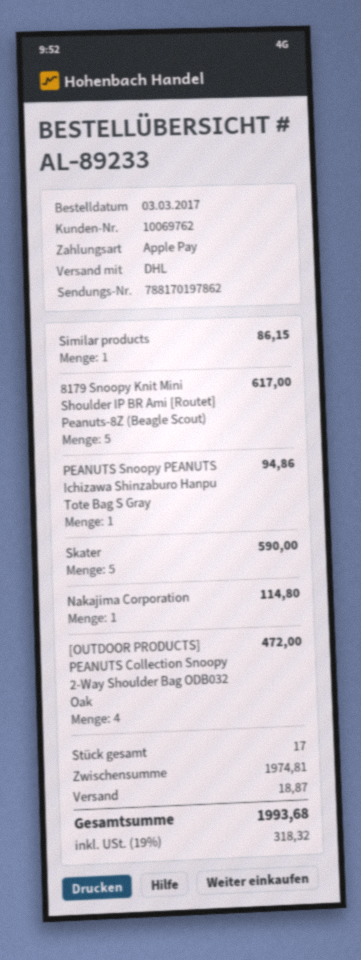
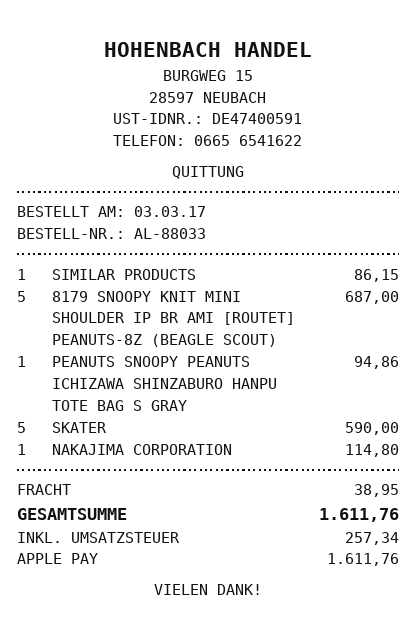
order number: AL-89233 -> AL-88033
8179 Snoopy Knit Mini Shoulder IP BR Ami [Routet] Peanuts-8Z (Beagle Scout): 5 for 617.00 -> 5 for 687.00
[OUTDOOR PRODUCTS] PEANUTS Collection Snoopy 2-Way Shoulder Bag ODB032 Oak: 4 for 472.00 -> none
shipping: 18.87 -> 38.95
tax: 318.32 -> 257.34
total: 1993.68 -> 1611.76

